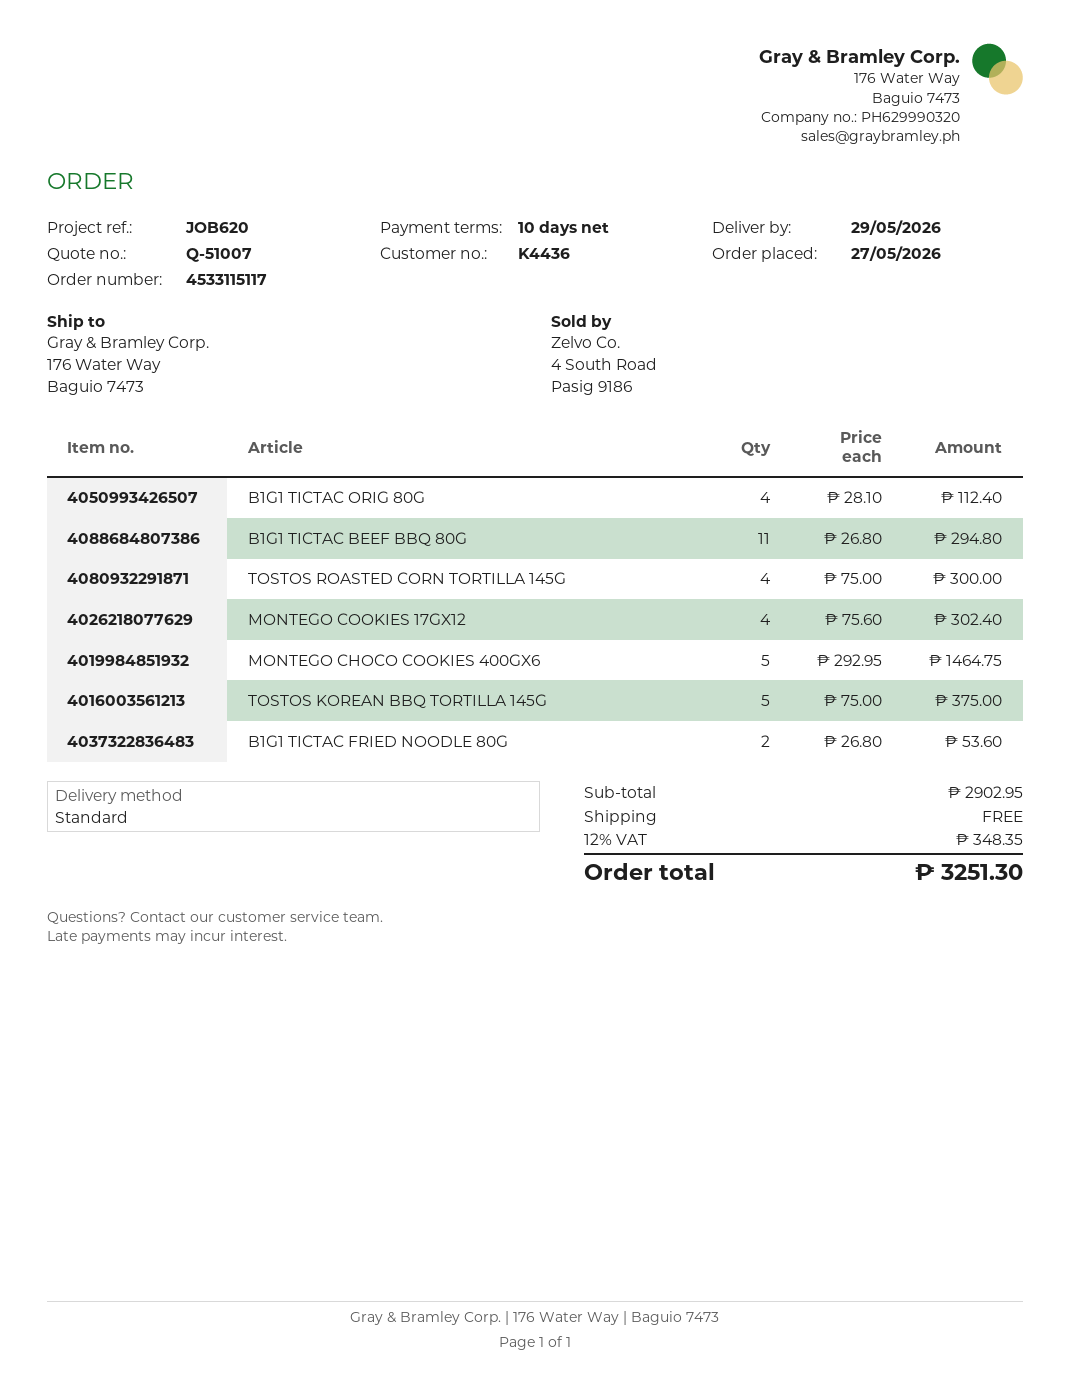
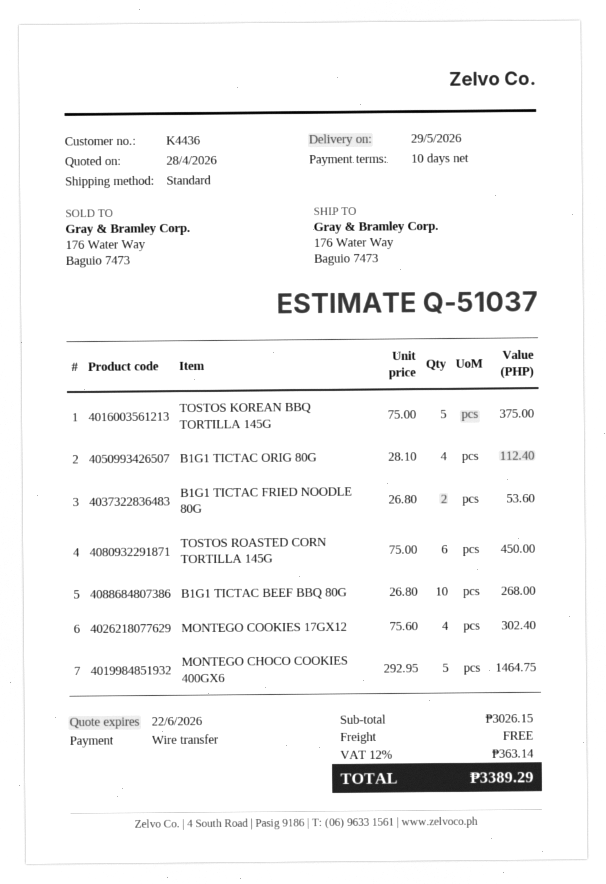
quote number: Q-51007 -> Q-51037
B1G1 TICTAC BEEF BBQ 80G: 11 x 26.80 = 294.80 -> 10 x 26.80 = 268.00
TOSTOS ROASTED CORN TORTILLA 145G: 4 x 75.00 = 300.00 -> 6 x 75.00 = 450.00
subtotal: 2902.95 -> 3026.15
tax: 12% = 348.35 -> 12% = 363.14
total: 3251.30 -> 3389.29

